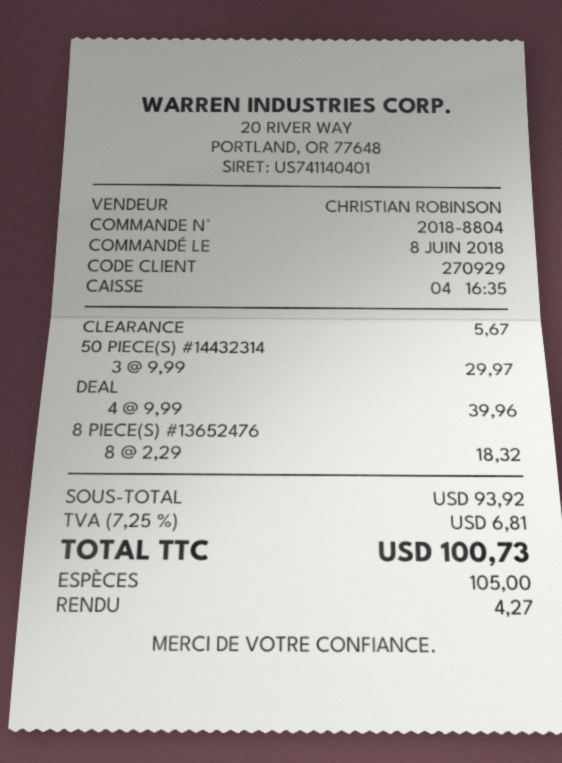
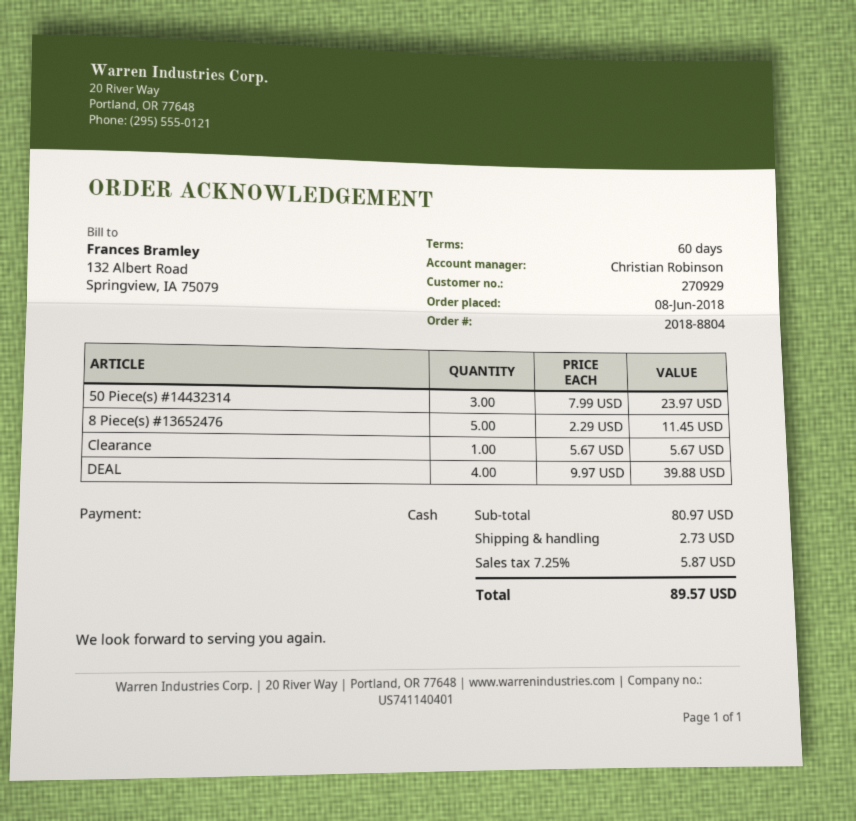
50 PIECE(S) #14432314: 3 x 9.99 = 29.97 -> 3 x 7.99 = 23.97
DEAL: 4 x 9.99 = 39.96 -> 4 x 9.97 = 39.88
8 PIECE(S) #13652476: 8 x 2.29 = 18.32 -> 5 x 2.29 = 11.45
subtotal: 93.92 -> 80.97
shipping: none -> 2.73
tax: 7.25% = 6.81 -> 7.25% = 5.87
total: 100.73 -> 89.57

